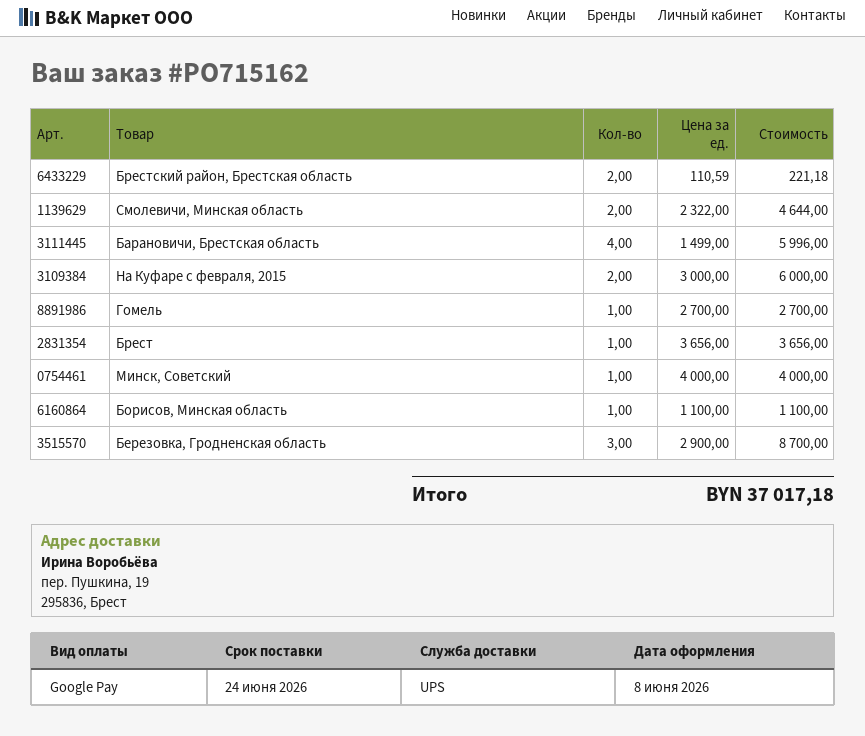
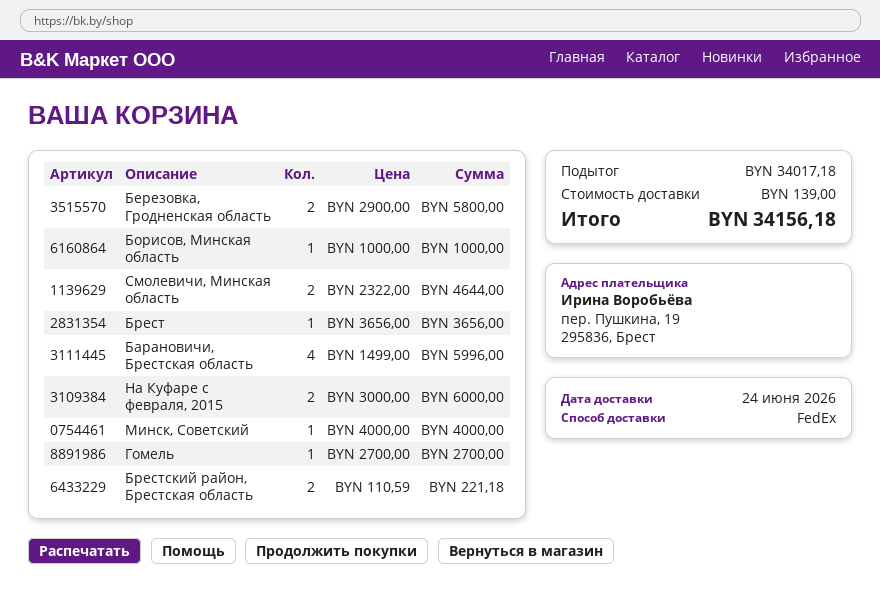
shipping method: UPS -> FedEx
Борисов, Минская область: 1 x 1100.00 = 1100.00 -> 1 x 1000.00 = 1000.00
Березовка, Гродненская область: 3 x 2900.00 = 8700.00 -> 2 x 2900.00 = 5800.00
shipping: none -> 139.00
total: 37017.18 -> 34156.18

